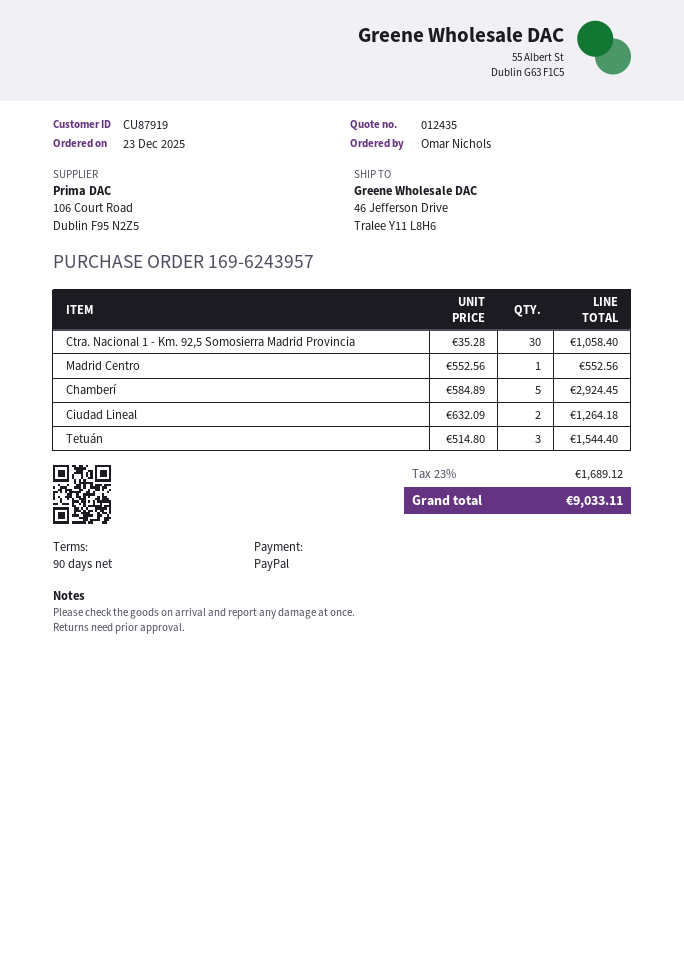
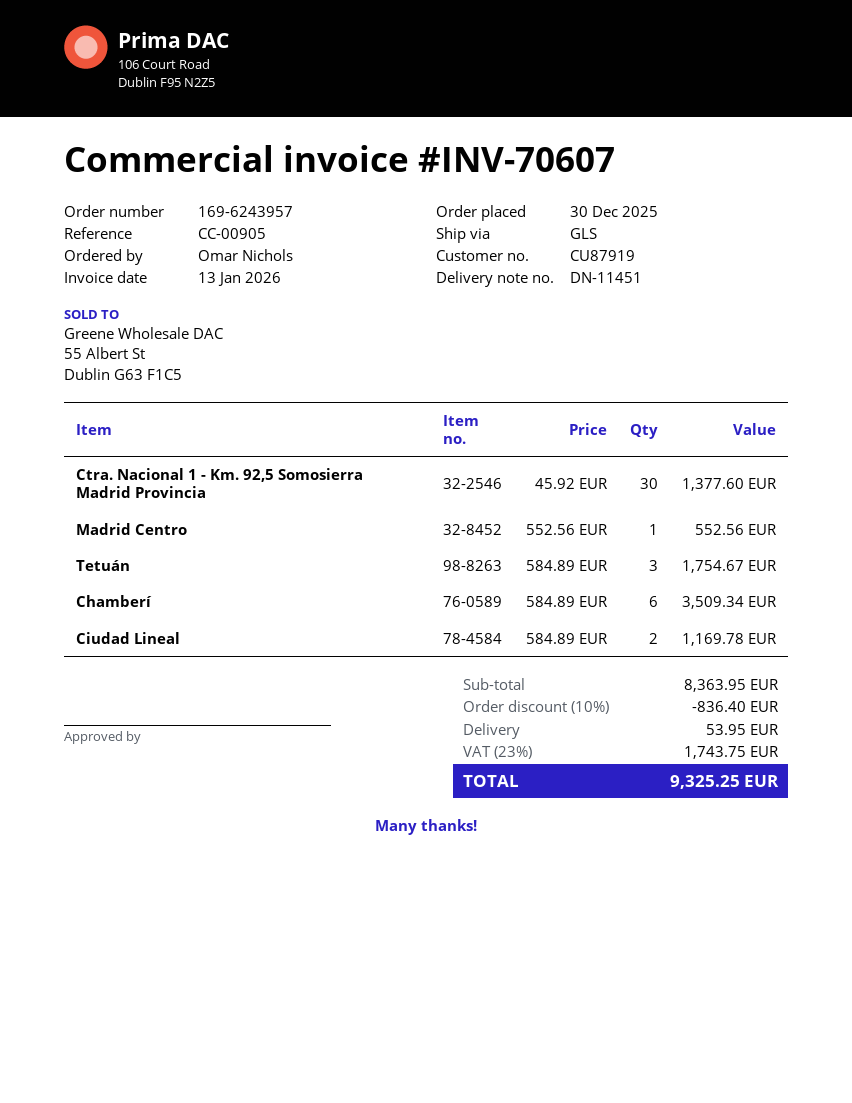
order date: 2025-12-23 -> 2025-12-30
Ctra. Nacional 1 - Km. 92,5 Somosierra Madrid Provincia: 30 x 35.28 = 1058.40 -> 30 x 45.92 = 1377.60
Chamberí: 5 x 584.89 = 2924.45 -> 6 x 584.89 = 3509.34
Ciudad Lineal: 2 x 632.09 = 1264.18 -> 2 x 584.89 = 1169.78
Tetuán: 3 x 514.80 = 1544.40 -> 3 x 584.89 = 1754.67
discount: none -> 10% = 836.40
shipping: none -> 53.95
tax: 23% = 1689.12 -> 23% = 1743.75
total: 9033.11 -> 9325.25

